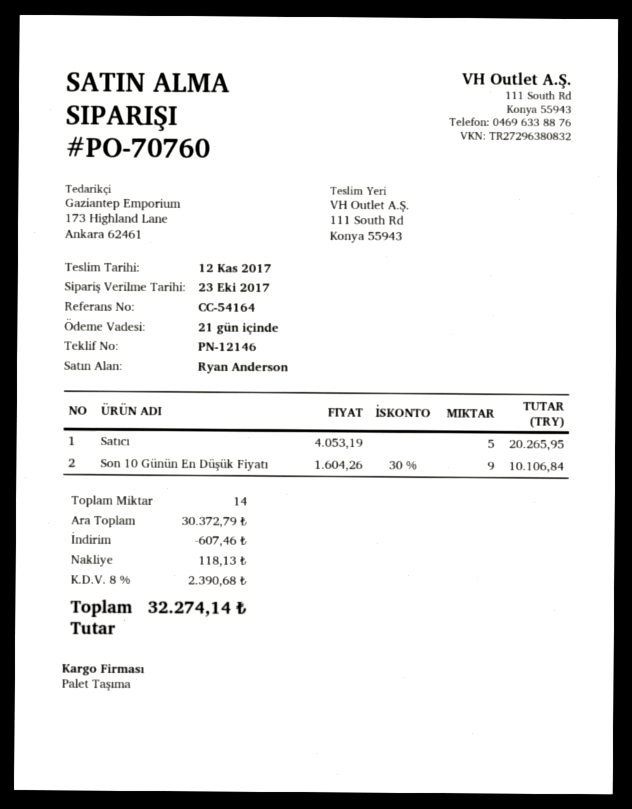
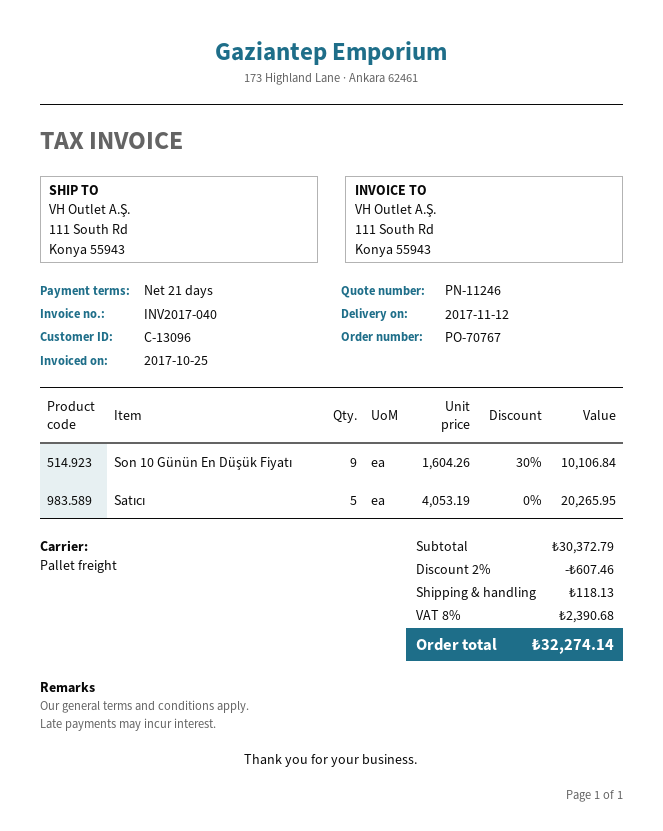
quote number: PN-12146 -> PN-11246
order number: PO-70760 -> PO-70767

